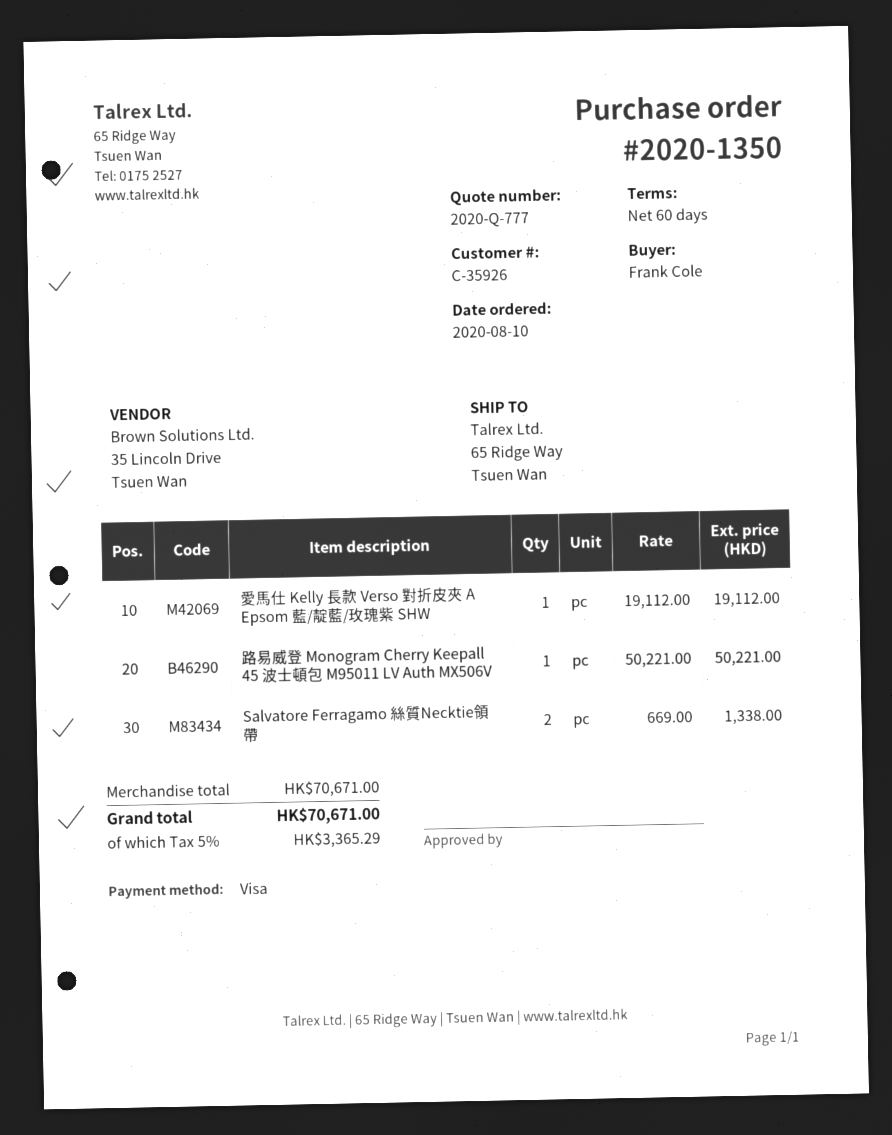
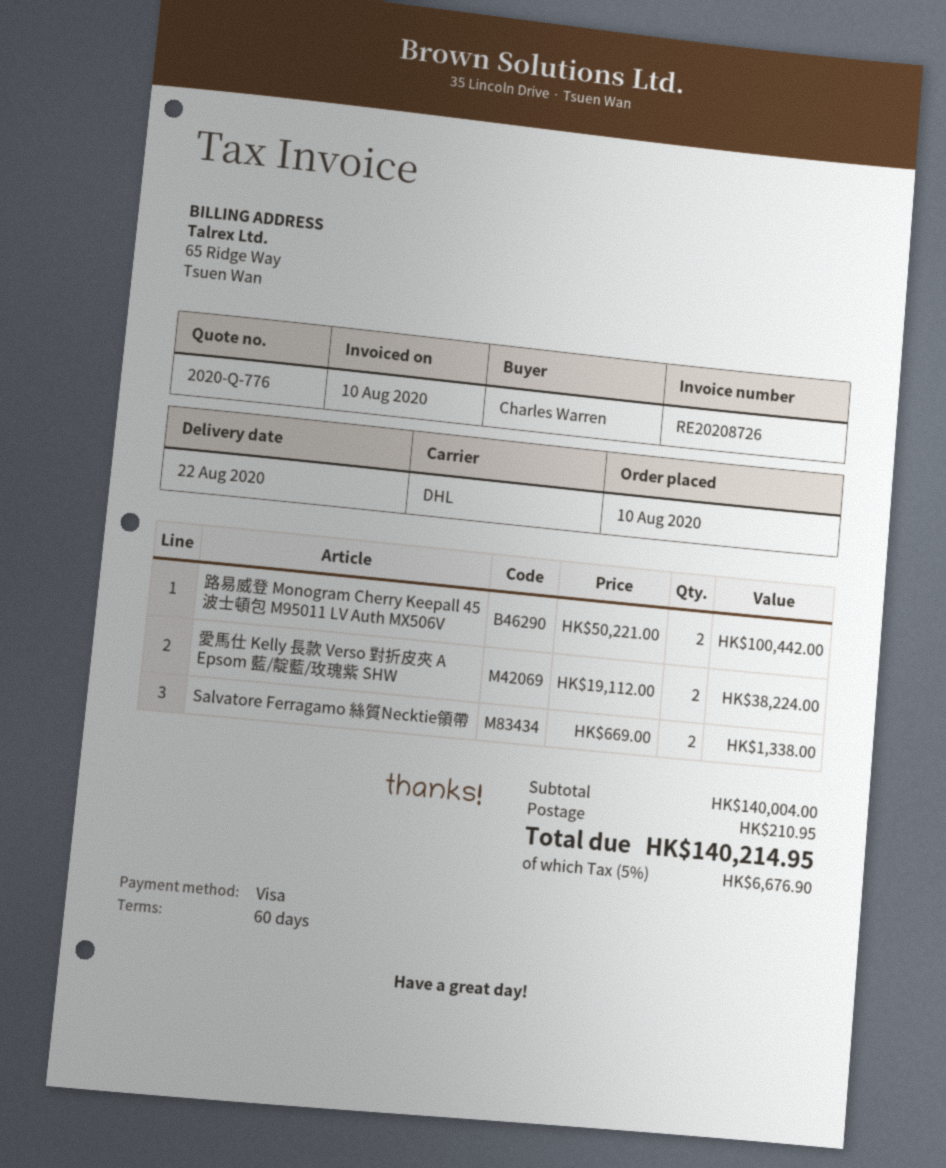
quote number: 2020-Q-777 -> 2020-Q-776
ordered by: Frank Cole -> Charles Warren
愛馬仕 Kelly 長款 Verso 對折皮夾 A Epsom 藍/靛藍/玫瑰紫 SHW: 1 x 19112.00 = 19112.00 -> 2 x 19112.00 = 38224.00
路易威登 Monogram Cherry Keepall 45 波士頓包 M95011 LV Auth MX506V: 1 x 50221.00 = 50221.00 -> 2 x 50221.00 = 100442.00
subtotal: 70671.00 -> 140004.00
shipping: none -> 210.95
tax: 5% = 3365.29 -> 5% = 6676.90
total: 70671.00 -> 140214.95

